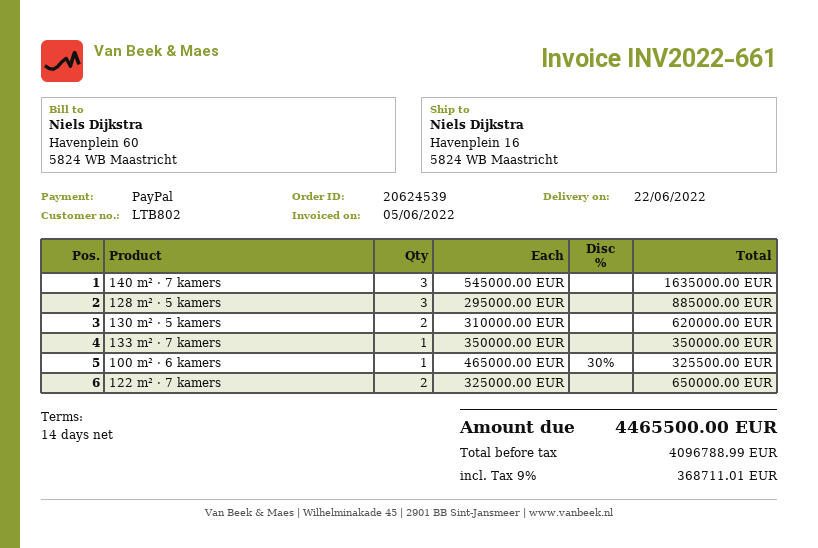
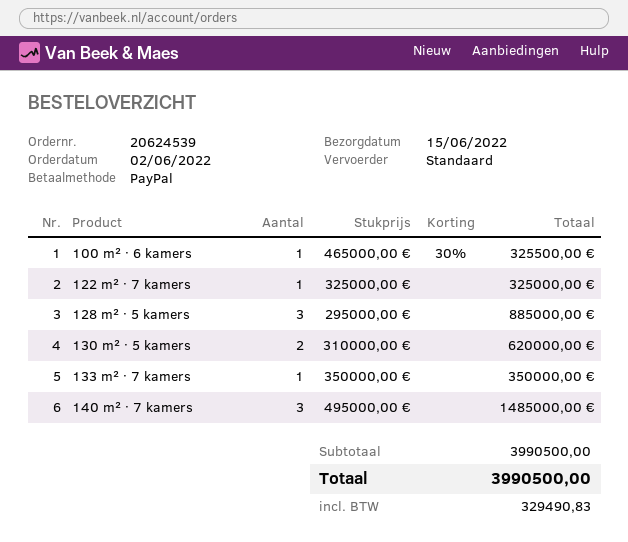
delivery date: 2022-06-22 -> 2022-06-15
140 m² · 7 kamers: 3 x 545000.00 = 1635000.00 -> 3 x 495000.00 = 1485000.00
122 m² · 7 kamers: 2 x 325000.00 = 650000.00 -> 1 x 325000.00 = 325000.00
tax: 368711.01 -> 329490.83
total: 4465500.00 -> 3990500.00

